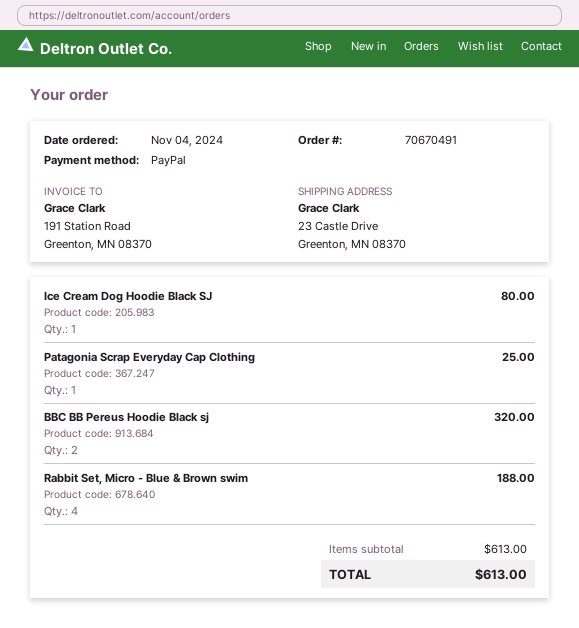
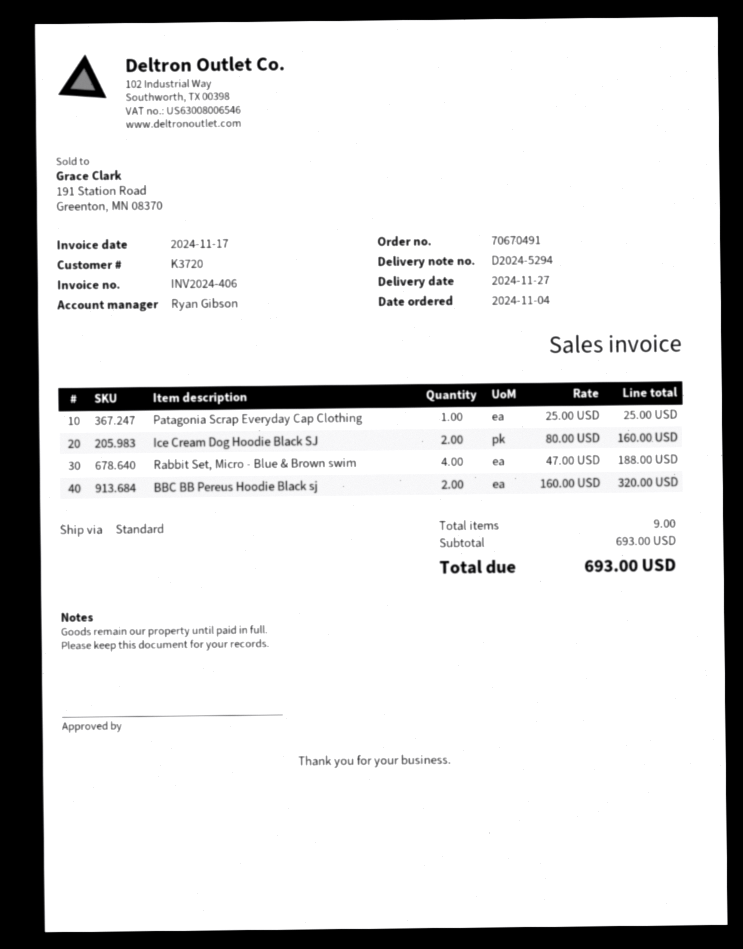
Ice Cream Dog Hoodie Black SJ: 1 for 80.00 -> 2 for 160.00
subtotal: 613.00 -> 693.00
total: 613.00 -> 693.00

